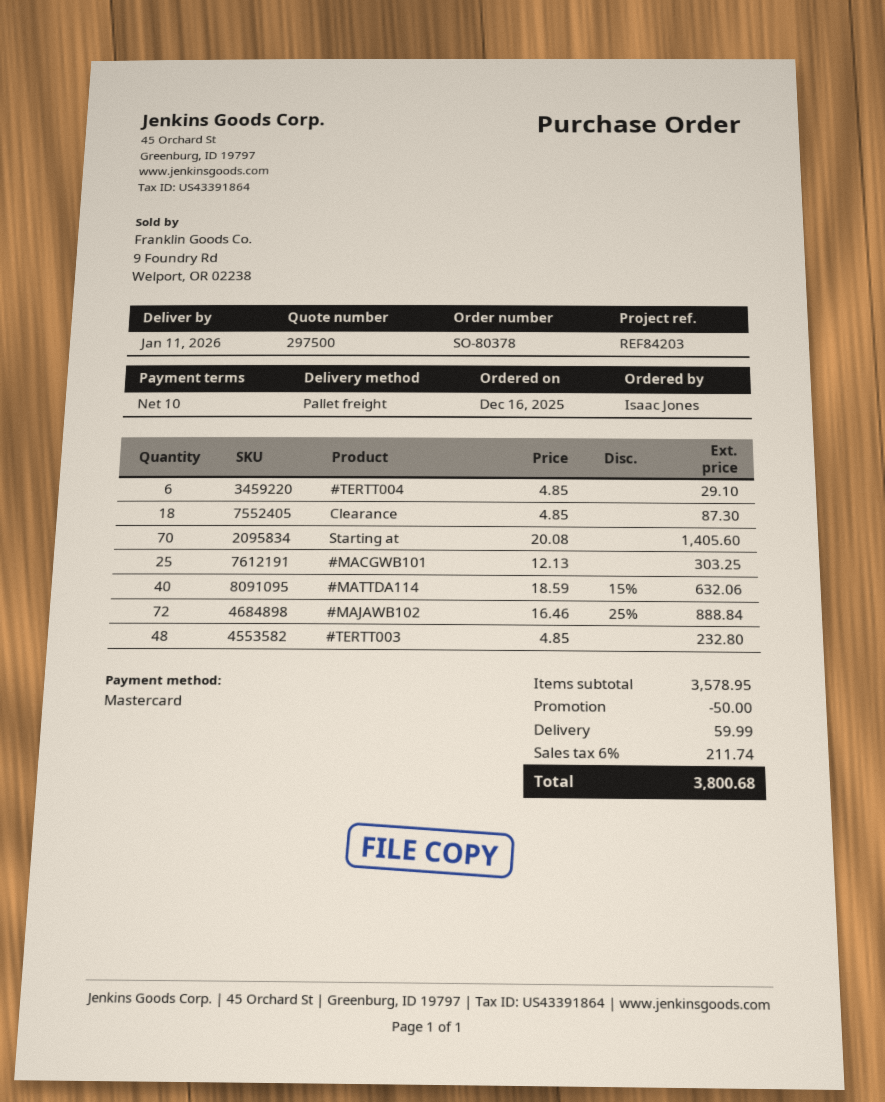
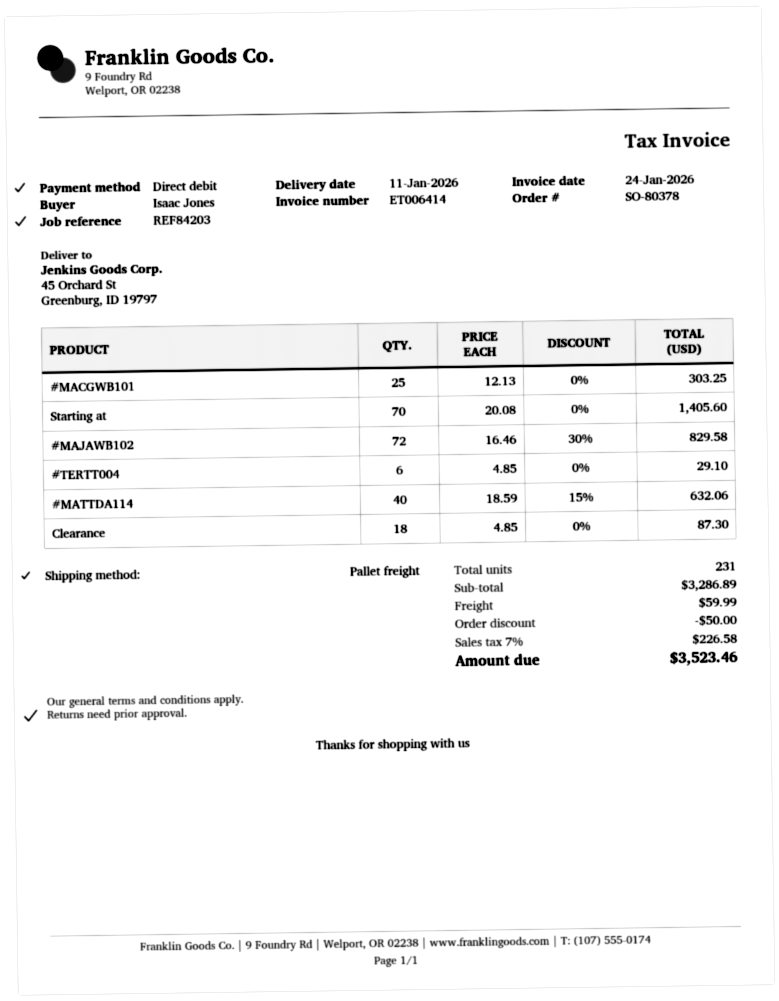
payment method: Mastercard -> direct debit
#MAJAWB102: 72 x 16.46 - 25% = 888.84 -> 72 x 16.46 - 30% = 829.58
#TERTT003: 48 x 4.85 = 232.80 -> none
subtotal: 3578.95 -> 3286.89
tax: 6% = 211.74 -> 7% = 226.58
total: 3800.68 -> 3523.46

